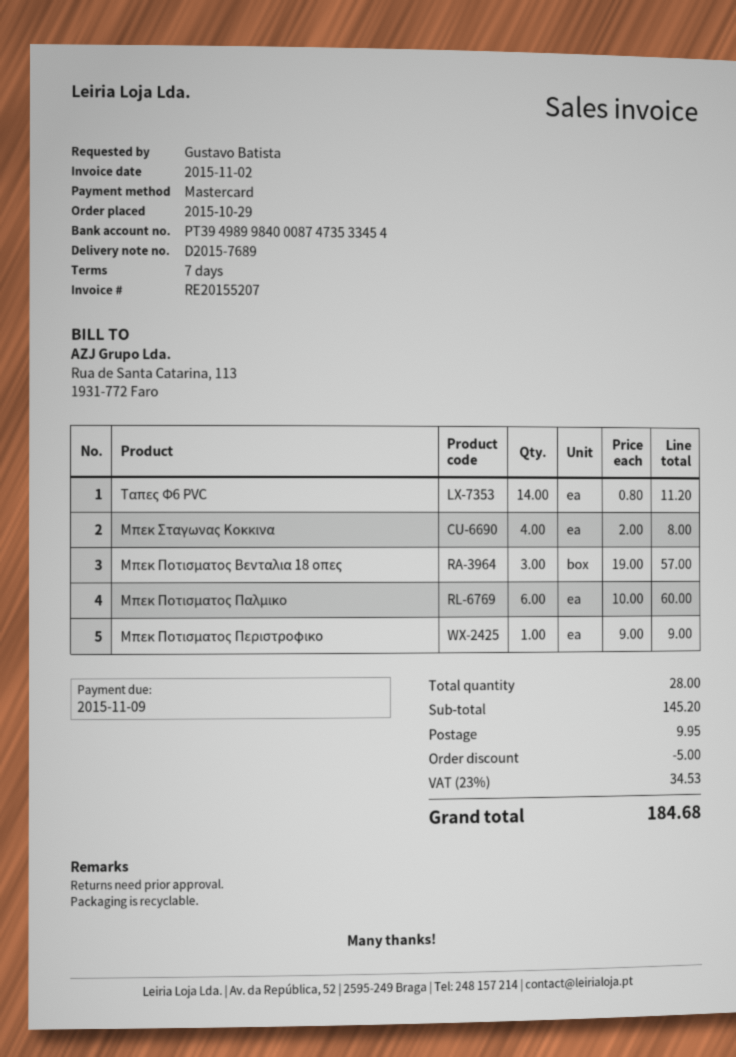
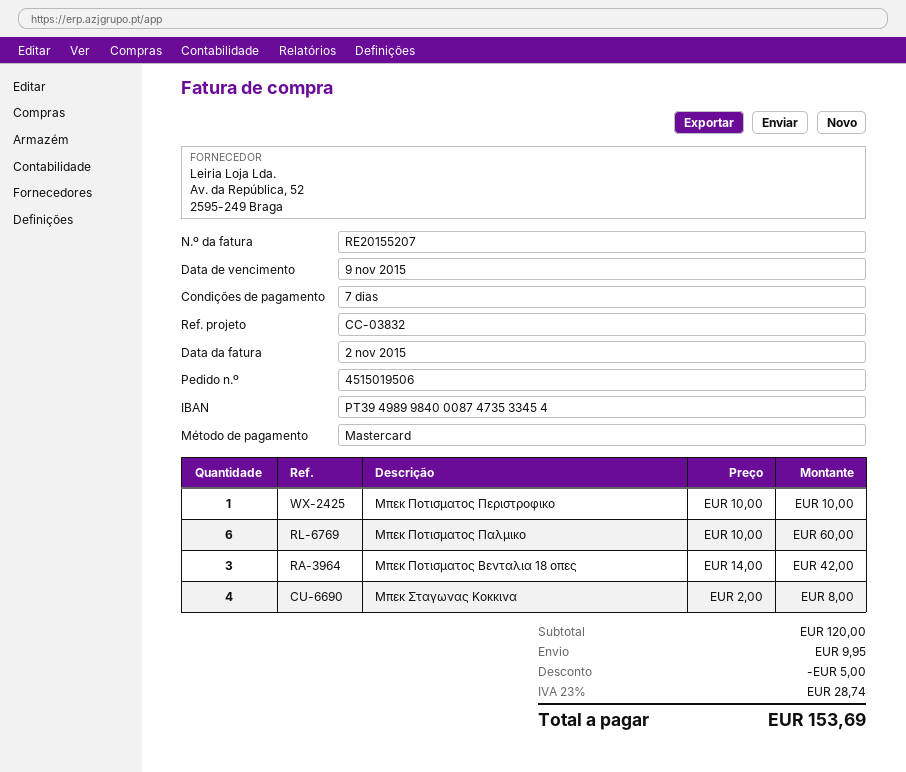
Ταπες Φ6 PVC: 14 x 0.80 = 11.20 -> none
Μπεκ Ποτισματος Βενταλια 18 οπες: 3 x 19.00 = 57.00 -> 3 x 14.00 = 42.00
Μπεκ Ποτισματος Περιστροφικο: 1 x 9.00 = 9.00 -> 1 x 10.00 = 10.00
subtotal: 145.20 -> 120.00
tax: 23% = 34.53 -> 23% = 28.74
total: 184.68 -> 153.69

